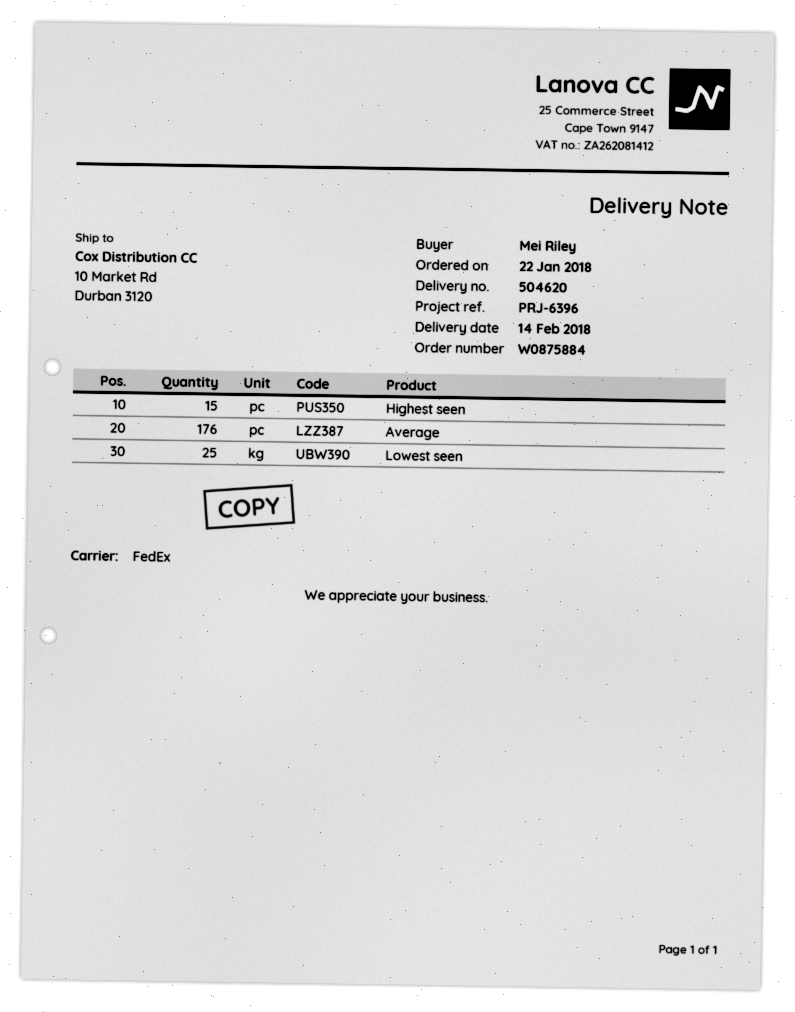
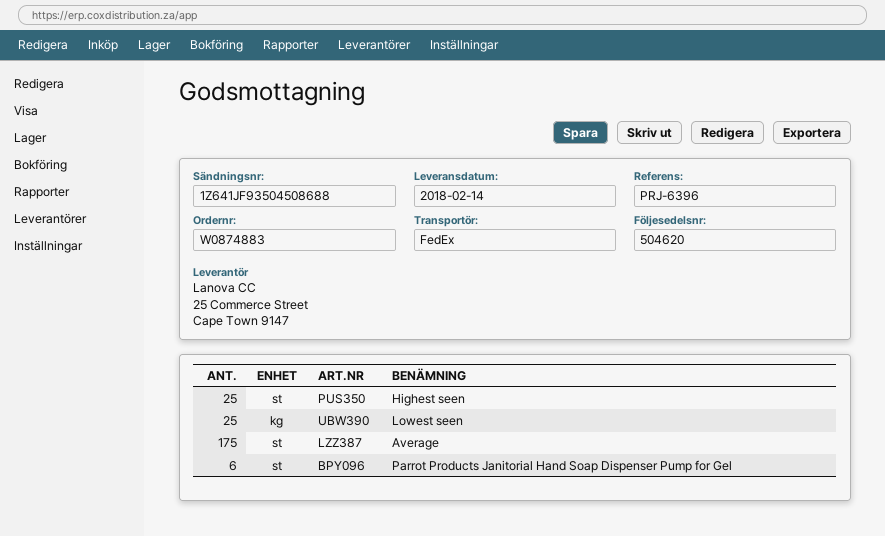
order number: W0875884 -> W0874883
Highest seen: 15 -> 25
Average: 176 -> 175
Parrot Products Janitorial Hand Soap Dispenser Pump for Gel: none -> 6

